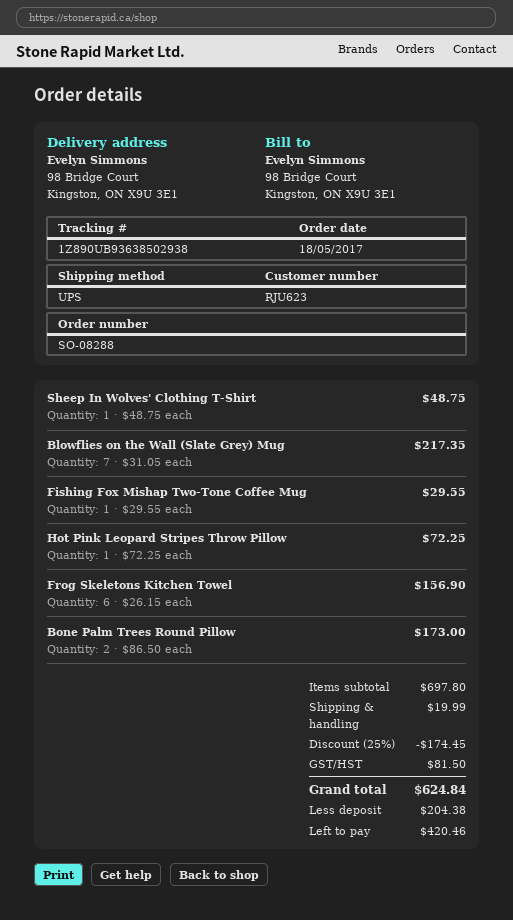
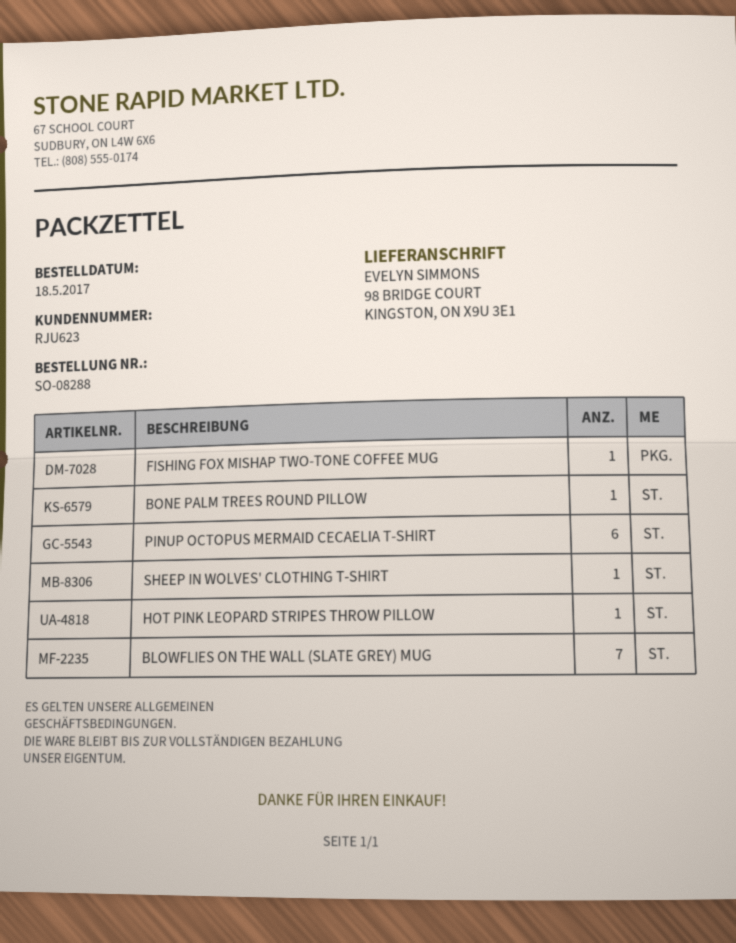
Frog Skeletons Kitchen Towel: 6 -> none
Bone Palm Trees Round Pillow: 2 -> 1
PINUP OCTOPUS MERMAID CECAELIA T-SHIRT: none -> 6

